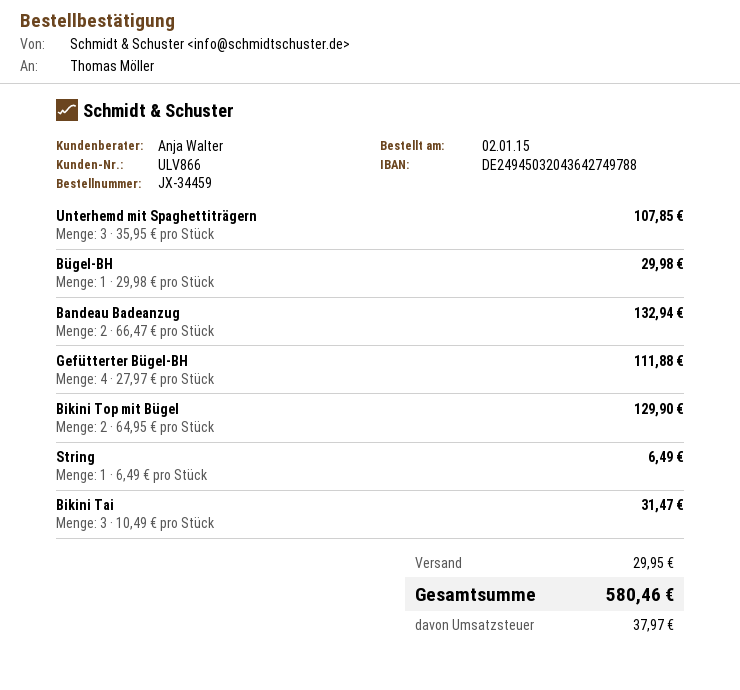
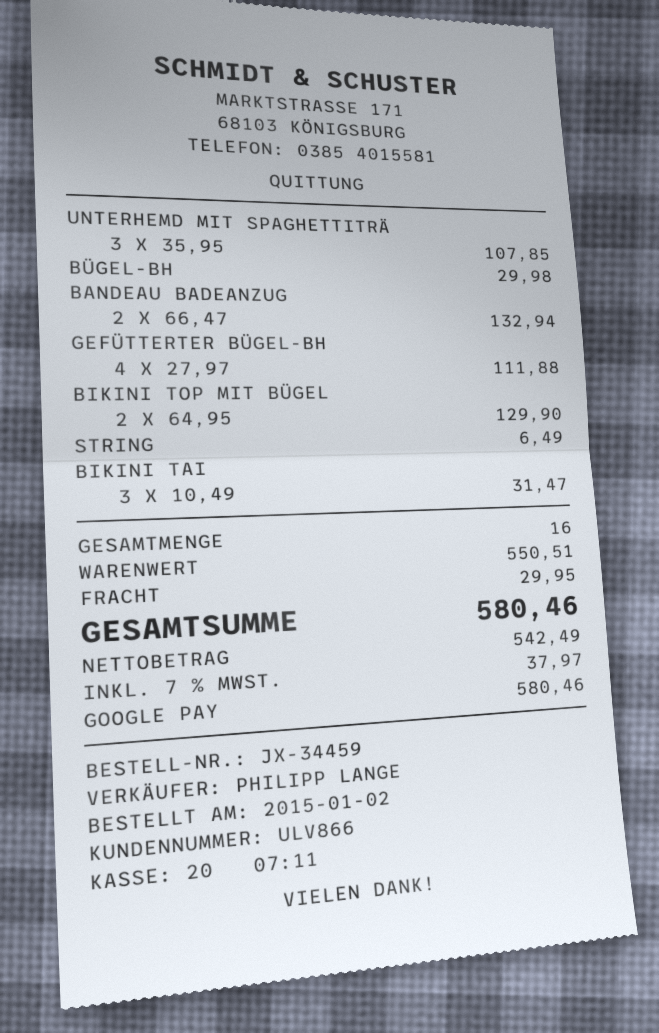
sales rep: Anja Walter -> PHILIPP LANGE

